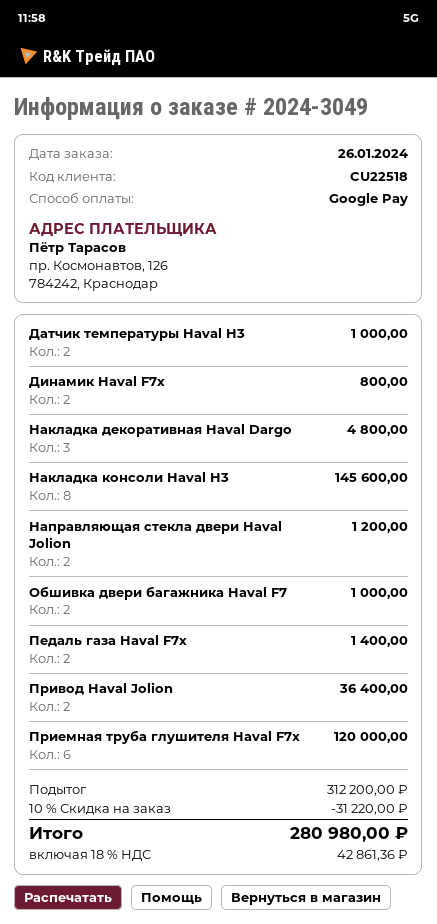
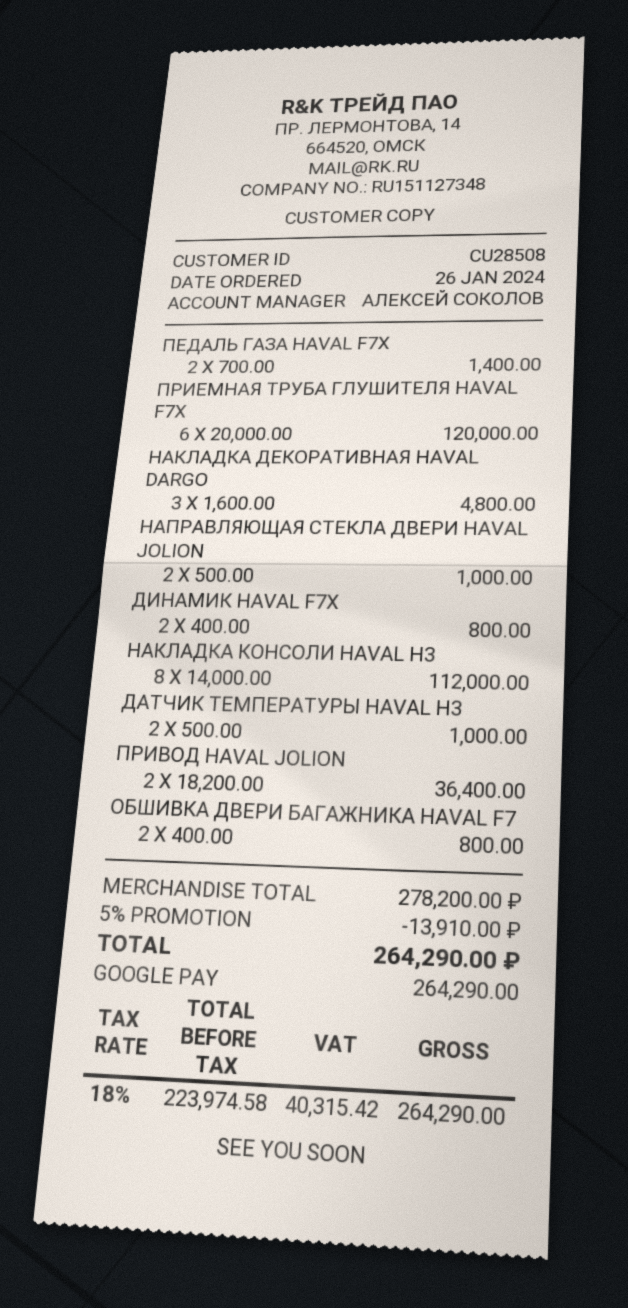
customer number: CU22518 -> CU28508
Накладка консоли Haval H3: 8 for 145600.00 -> 8 for 112000.00
Направляющая стекла двери Haval Jolion: 2 for 1200.00 -> 2 for 1000.00
Обшивка двери багажника Haval F7: 2 for 1000.00 -> 2 for 800.00
subtotal: 312200.00 -> 278200.00
discount: 10% = 31220.00 -> 5% = 13910.00
tax: 18% = 42861.36 -> 18% = 40315.42
total: 280980.00 -> 264290.00

